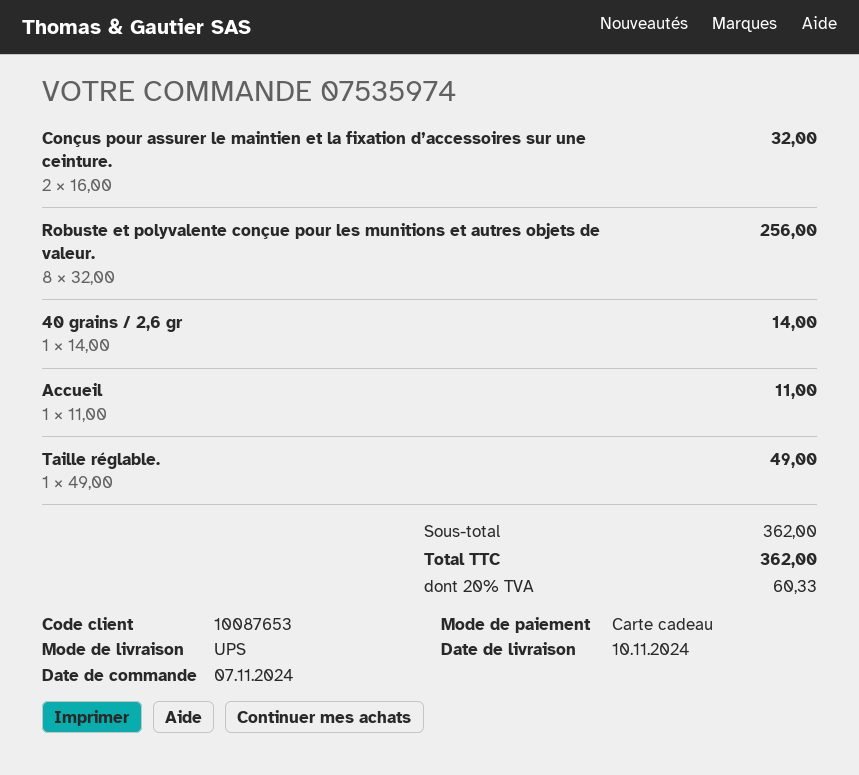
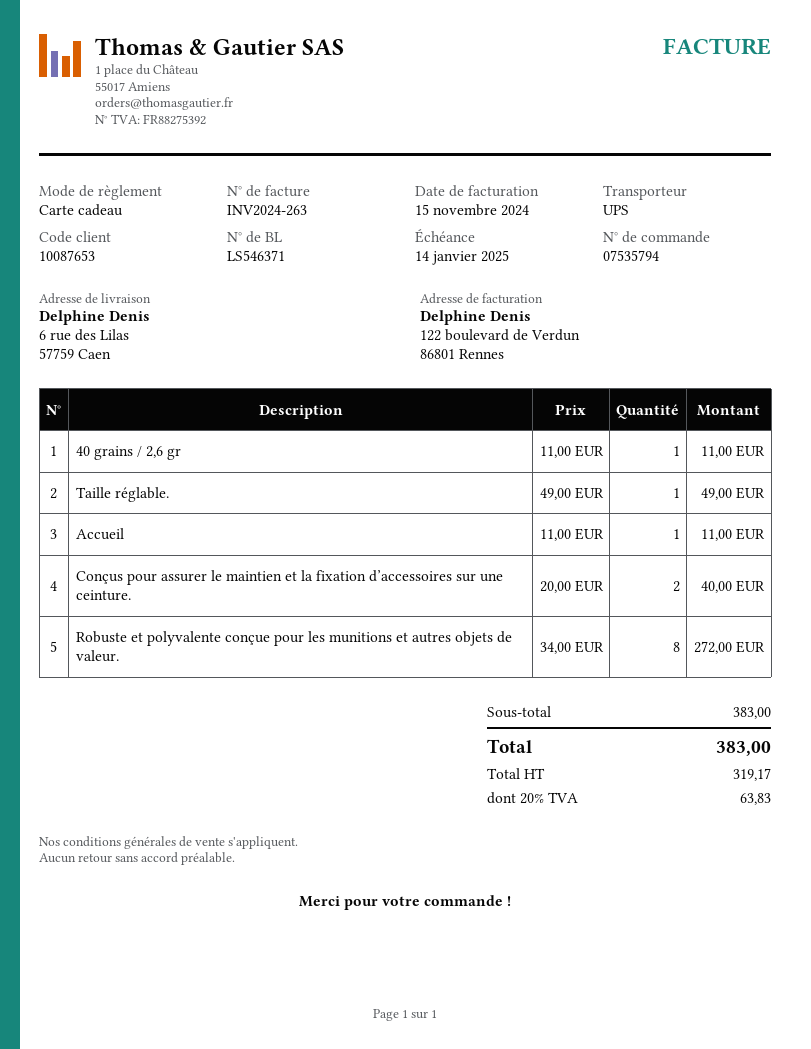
order number: 07535974 -> 07535794
Conçus pour assurer le maintien et la fixation d’accessoires sur une ceinture.: 2 x 16.00 = 32.00 -> 2 x 20.00 = 40.00
Robuste et polyvalente conçue pour les munitions et autres objets de valeur.: 8 x 32.00 = 256.00 -> 8 x 34.00 = 272.00
40 grains / 2,6 gr: 1 x 14.00 = 14.00 -> 1 x 11.00 = 11.00
subtotal: 362.00 -> 383.00
tax: 20% = 60.33 -> 20% = 63.83
total: 362.00 -> 383.00

